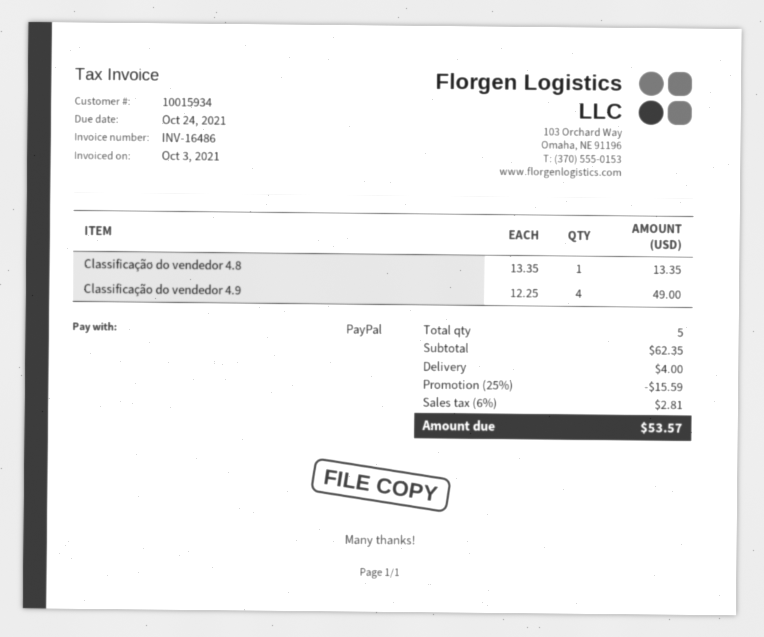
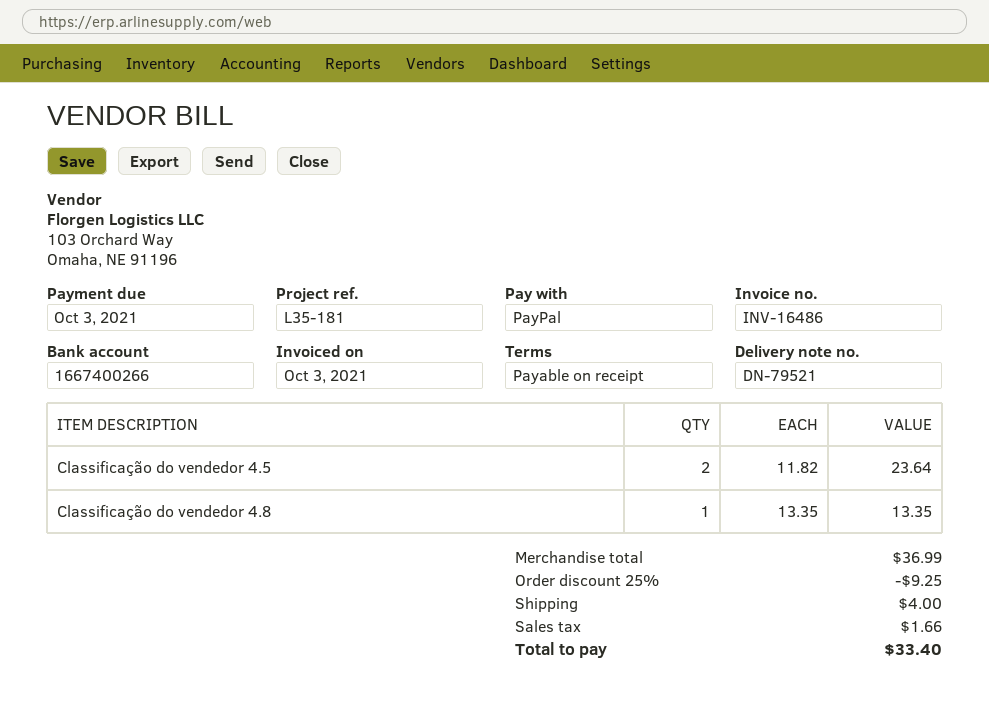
due date: 2021-10-24 -> 2021-10-03
Classificação do vendedor 4.9: 4 x 12.25 = 49.00 -> none
Classificação do vendedor 4.5: none -> 2 x 11.82 = 23.64
subtotal: 62.35 -> 36.99
discount: 25% = 15.59 -> 25% = 9.25
tax: 2.81 -> 1.66
total: 53.57 -> 33.40

